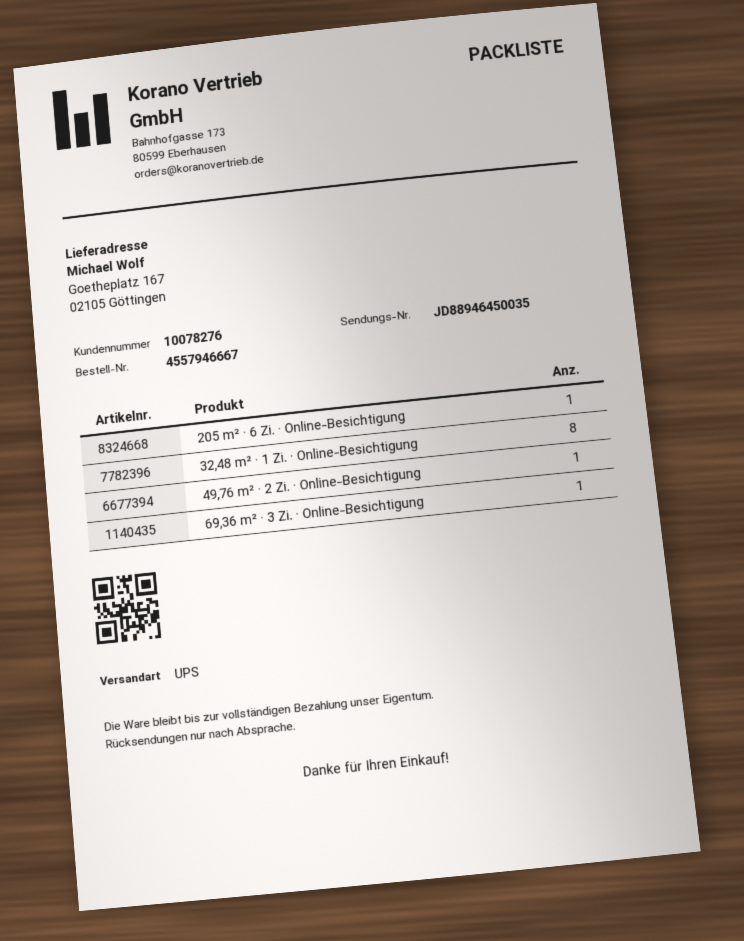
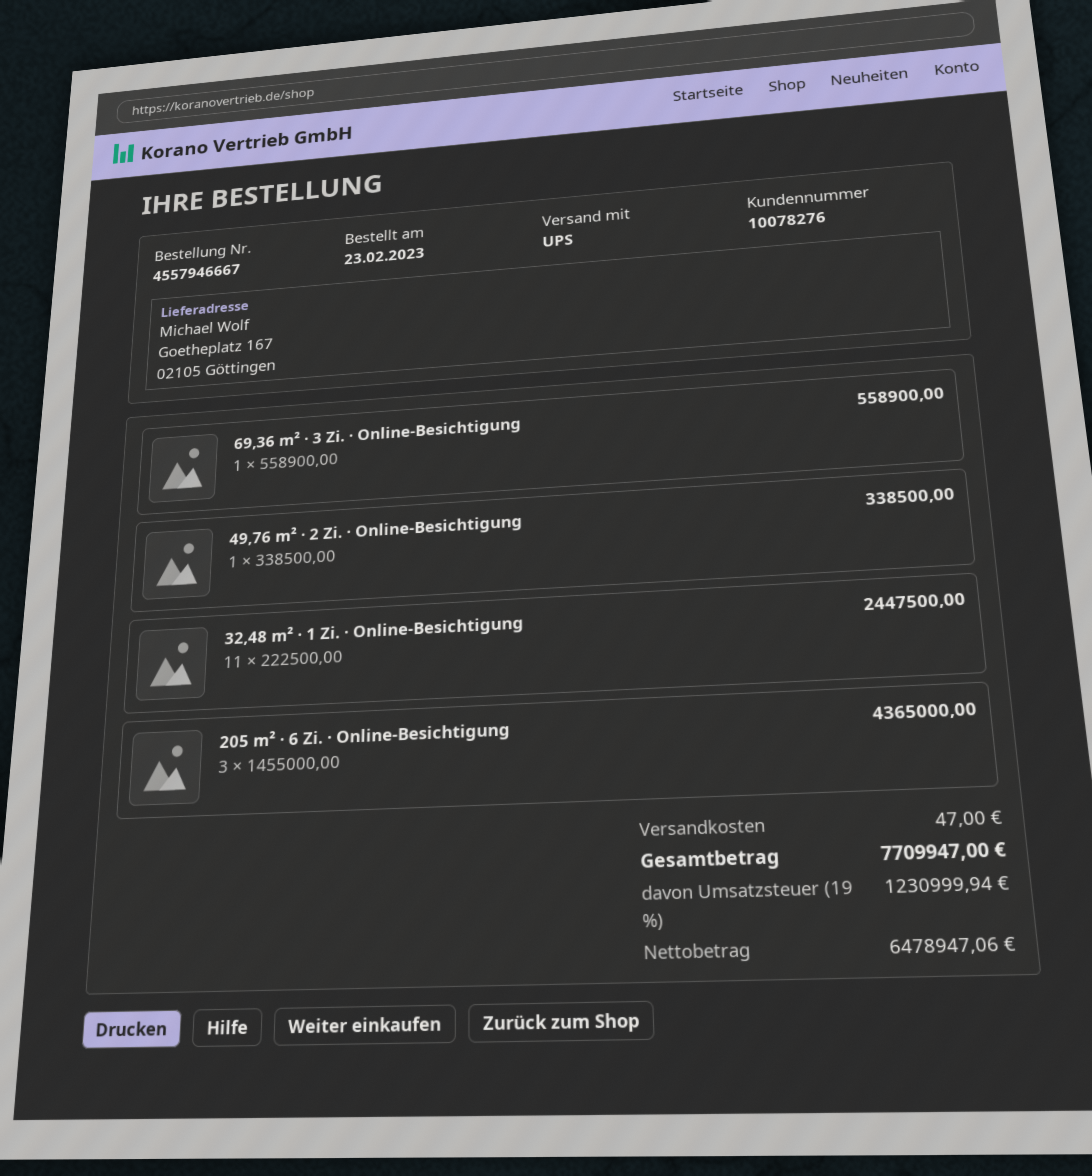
205 m² · 6 Zi. · Online-Besichtigung: 1 -> 3
32,48 m² · 1 Zi. · Online-Besichtigung: 8 -> 11

